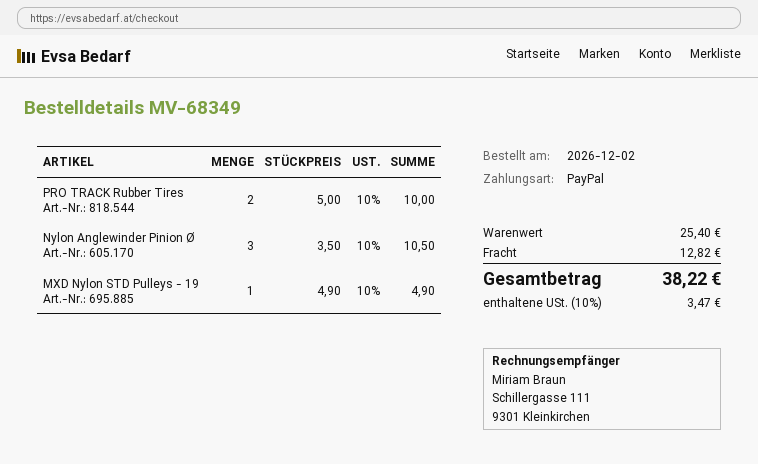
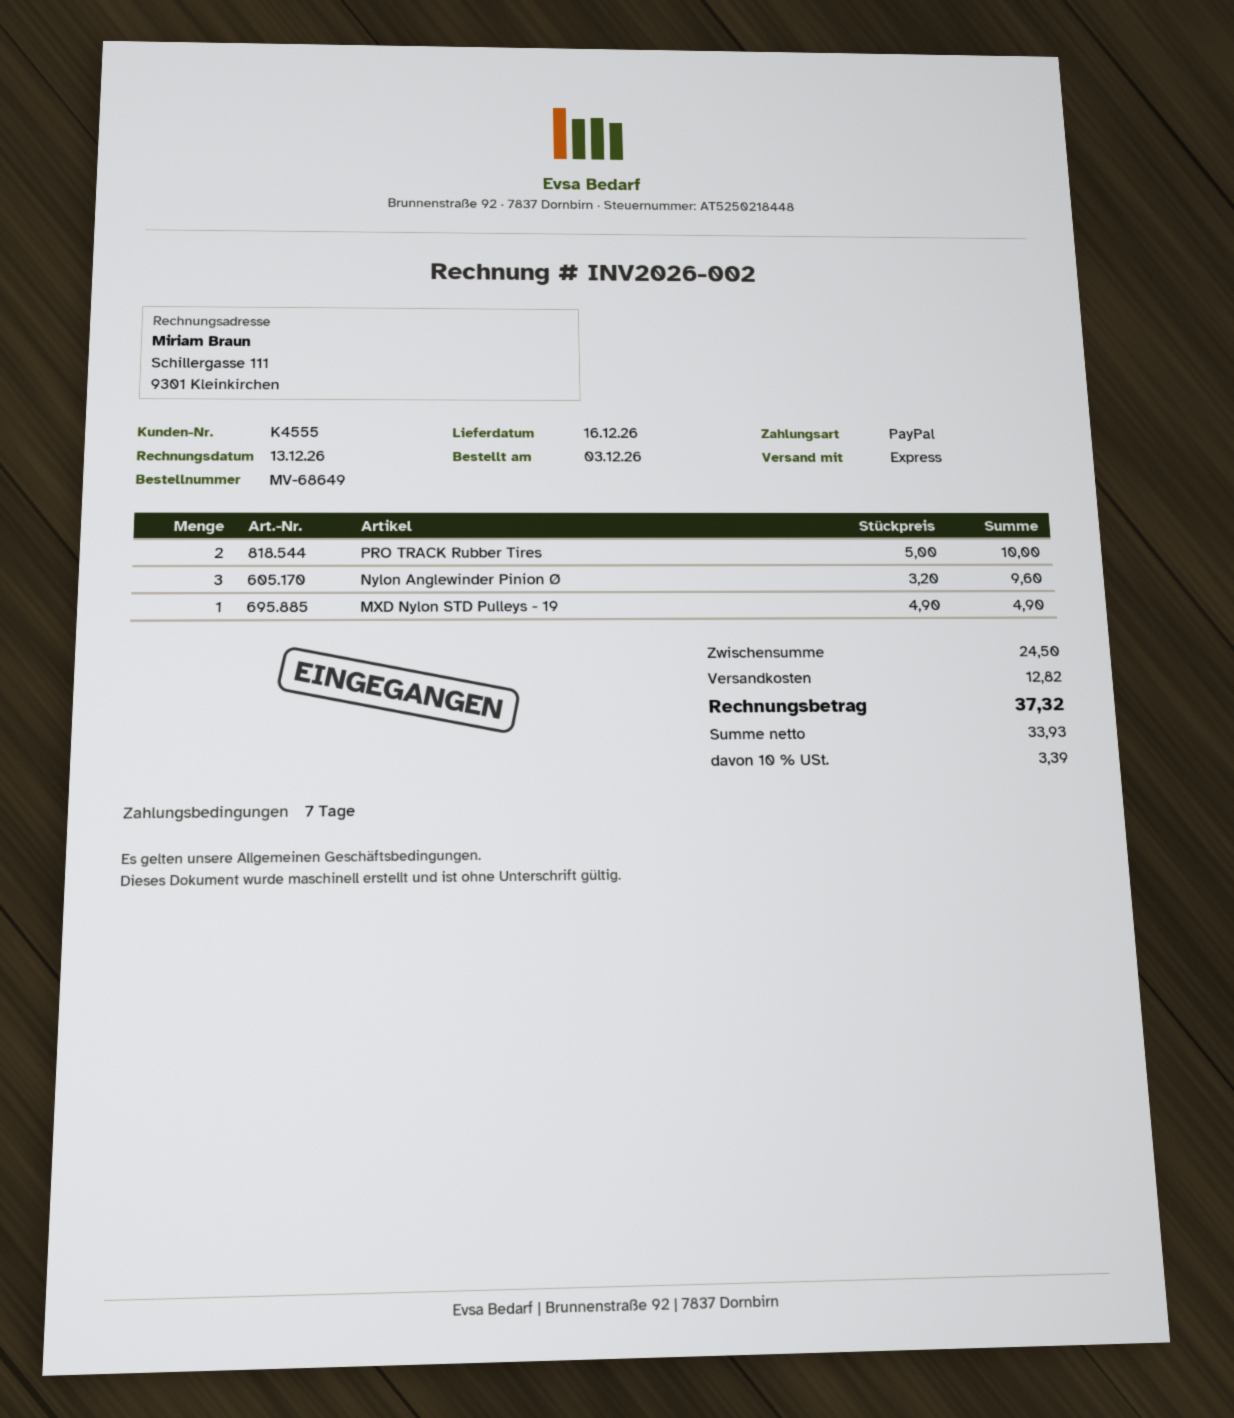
order number: MV-68349 -> MV-68649
order date: 2026-12-02 -> 2026-12-03
Nylon Anglewinder Pinion Ø: 3 x 3.50 = 10.50 -> 3 x 3.20 = 9.60
subtotal: 25.40 -> 24.50
tax: 10% = 3.47 -> 10% = 3.39
total: 38.22 -> 37.32

